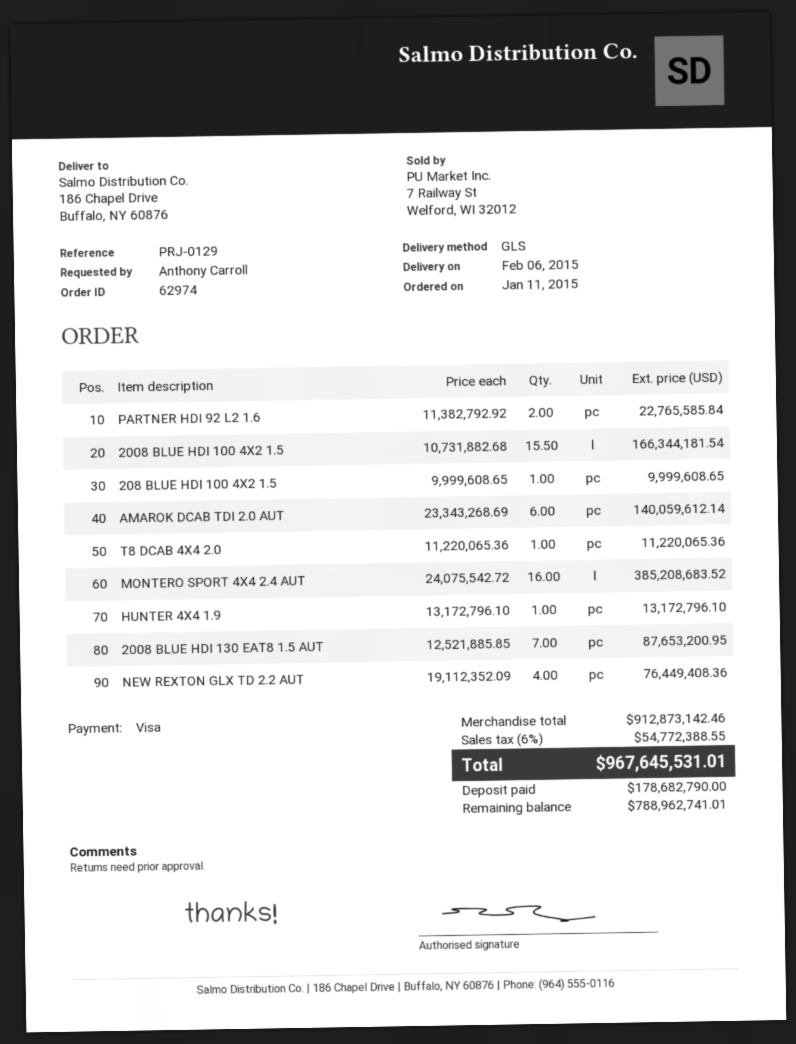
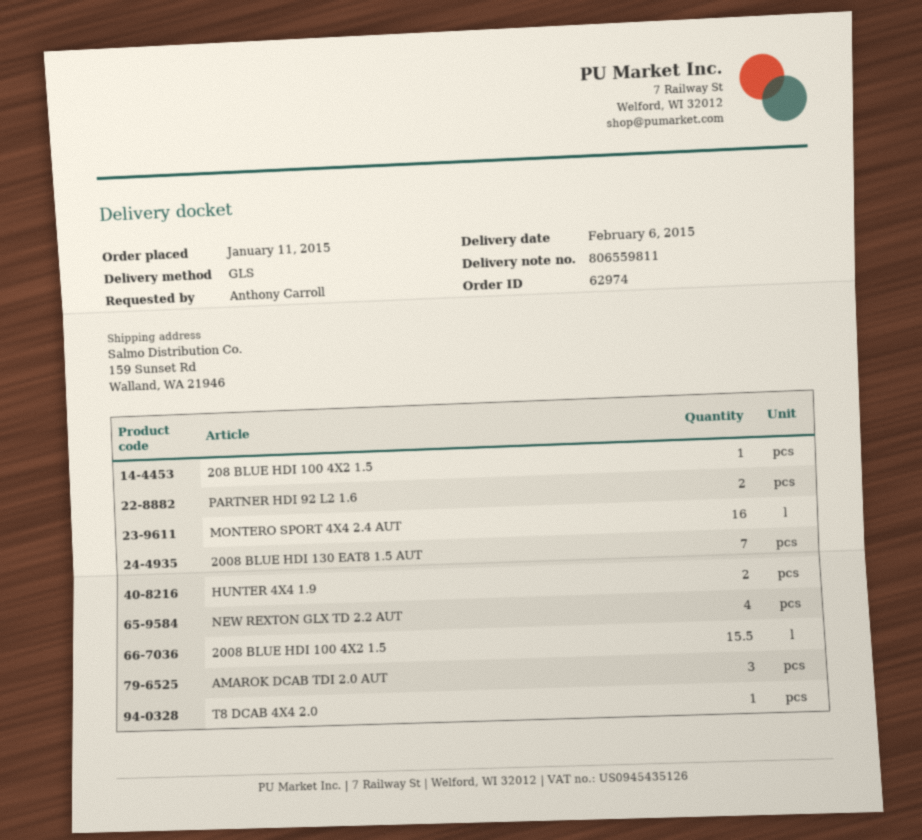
ship to: 186 Chapel Drive, Buffalo, NY 60876 -> 159 Sunset Rd, Walland, WA 21946
AMAROK DCAB TDI 2.0 AUT: 6 -> 3
HUNTER 4X4 1.9: 1 -> 2

